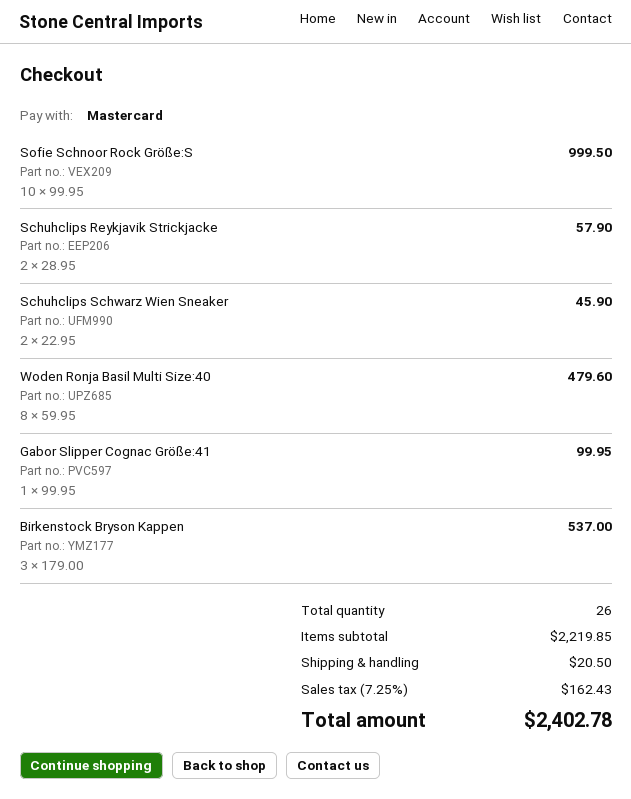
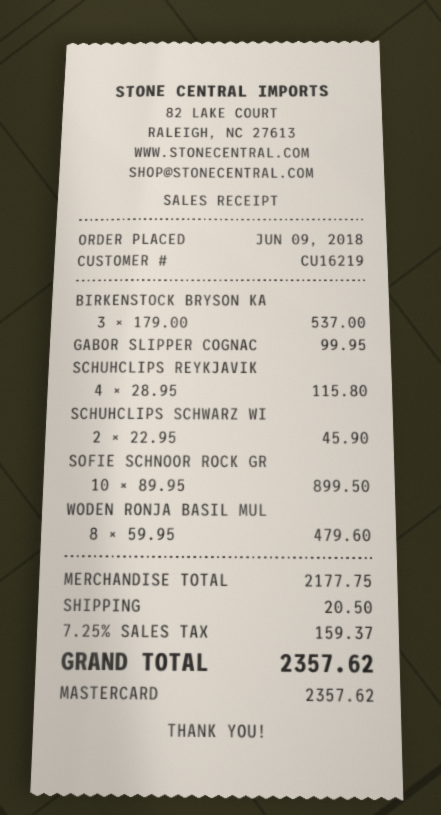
Sofie Schnoor Rock Größe:S: 10 x 99.95 = 999.50 -> 10 x 89.95 = 899.50
Schuhclips Reykjavik Strickjacke: 2 x 28.95 = 57.90 -> 4 x 28.95 = 115.80
subtotal: 2219.85 -> 2177.75
tax: 7.25% = 162.43 -> 7.25% = 159.37
total: 2402.78 -> 2357.62

